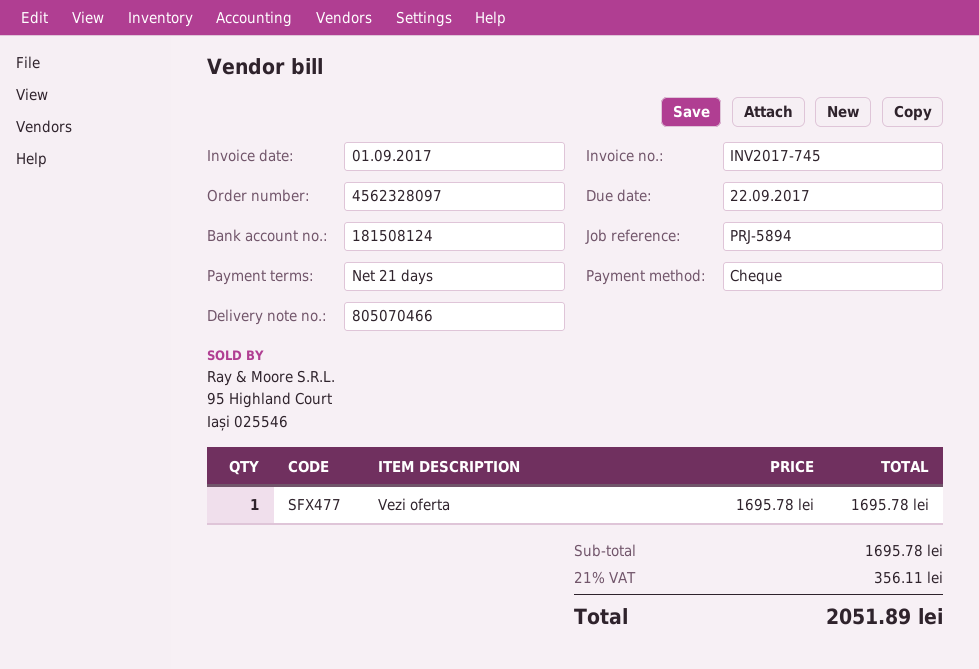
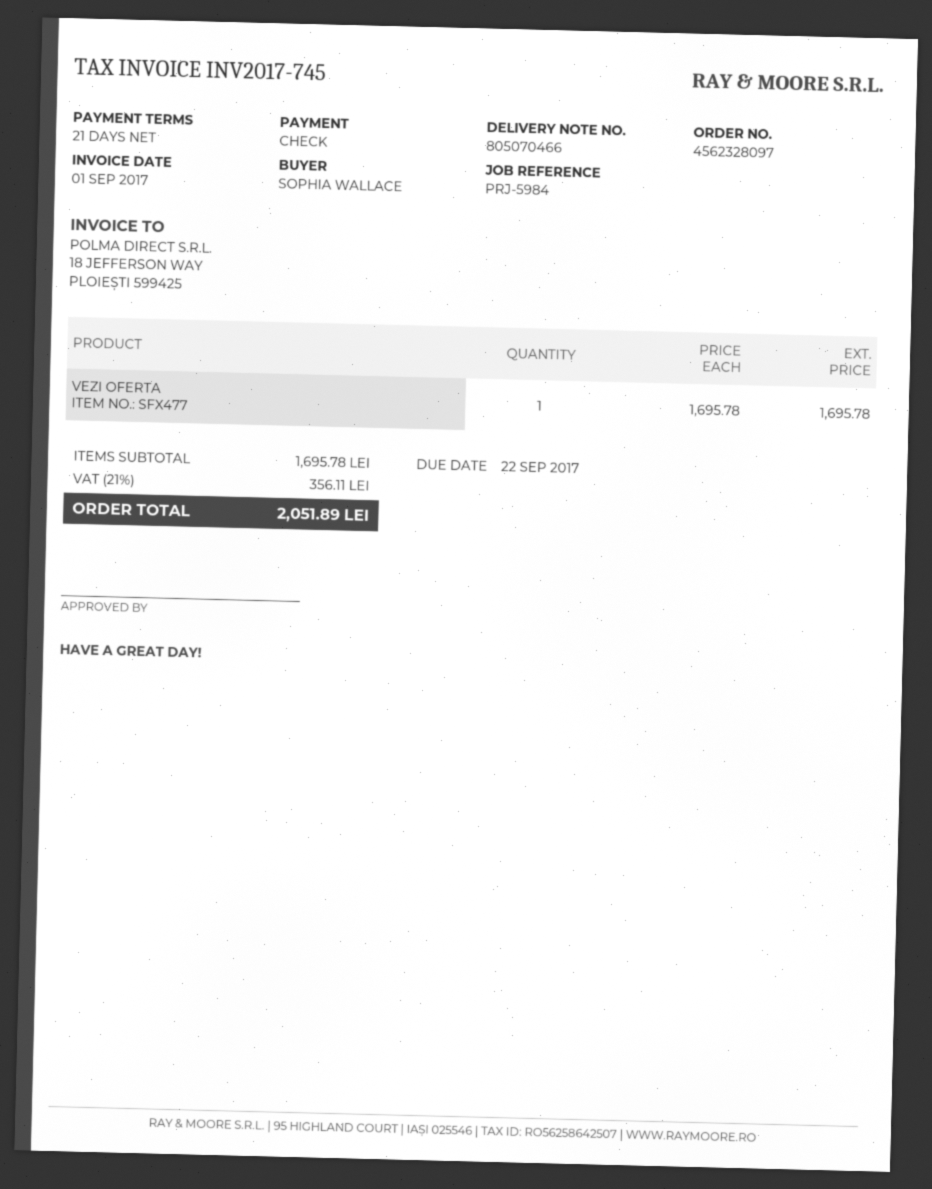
reference: PRJ-5894 -> PRJ-5984

